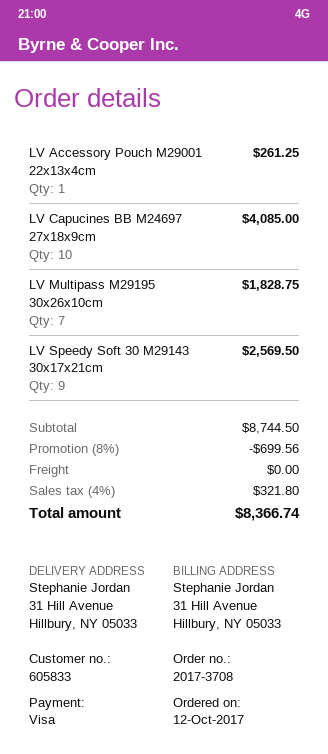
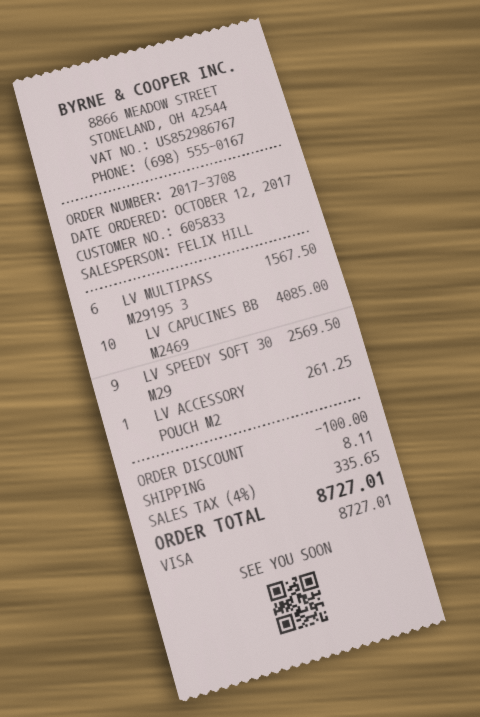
LV Multipass M29195 30x26x10cm: 7 for 1828.75 -> 6 for 1567.50
discount: 699.56 -> 100.00
shipping: 0.00 -> 8.11
tax: 4% = 321.80 -> 4% = 335.65
total: 8366.74 -> 8727.01

